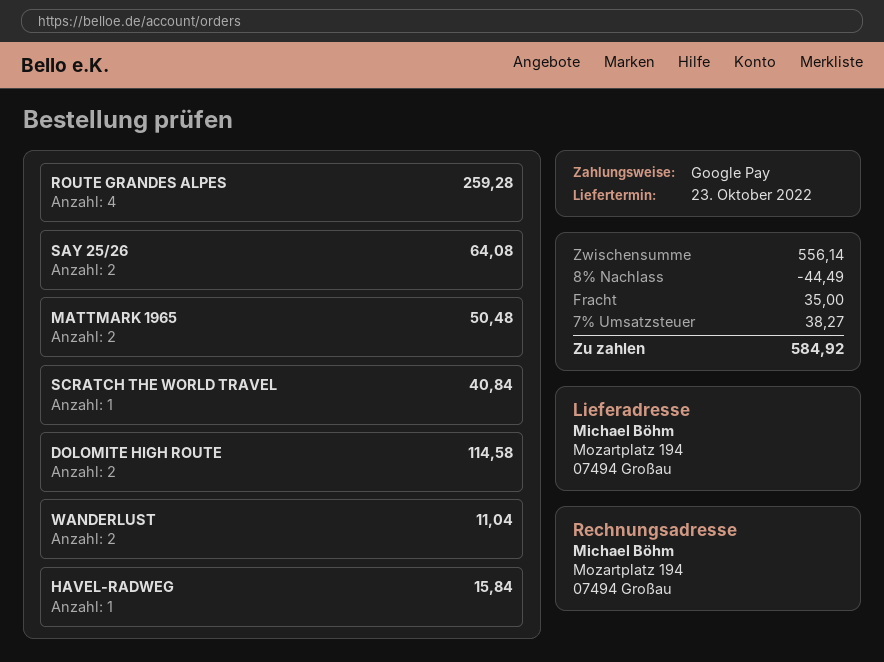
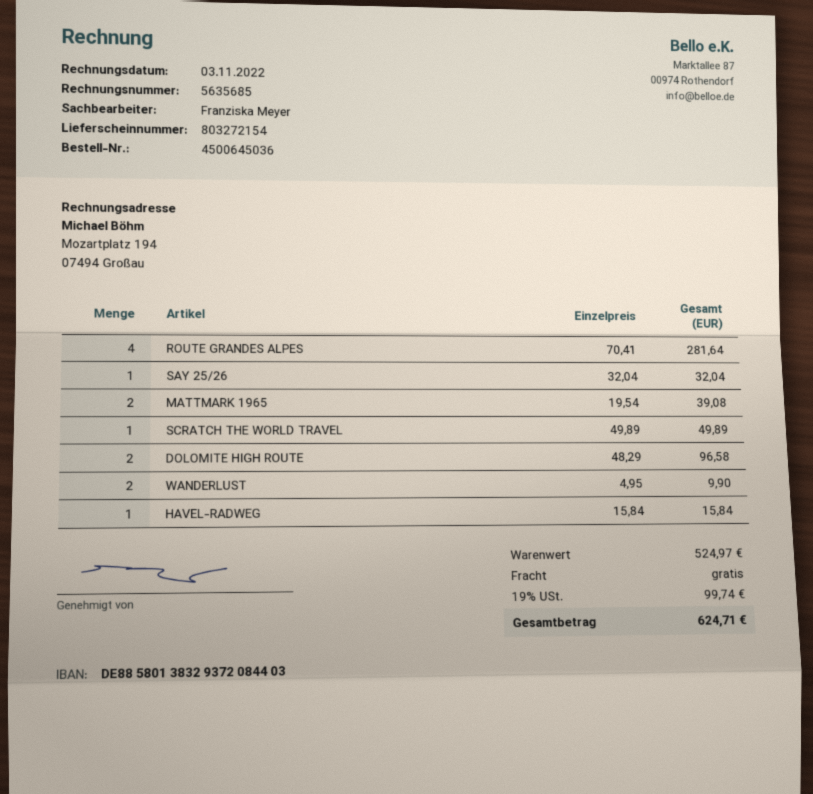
ROUTE GRANDES ALPES: 4 for 259.28 -> 4 for 281.64
SAY 25/26: 2 for 64.08 -> 1 for 32.04
MATTMARK 1965: 2 for 50.48 -> 2 for 39.08
SCRATCH THE WORLD TRAVEL: 1 for 40.84 -> 1 for 49.89
DOLOMITE HIGH ROUTE: 2 for 114.58 -> 2 for 96.58
WANDERLUST: 2 for 11.04 -> 2 for 9.90
subtotal: 556.14 -> 524.97
discount: 8% = 44.49 -> none
shipping: 35.00 -> 0.00
tax: 7% = 38.27 -> 19% = 99.74
total: 584.92 -> 624.71

